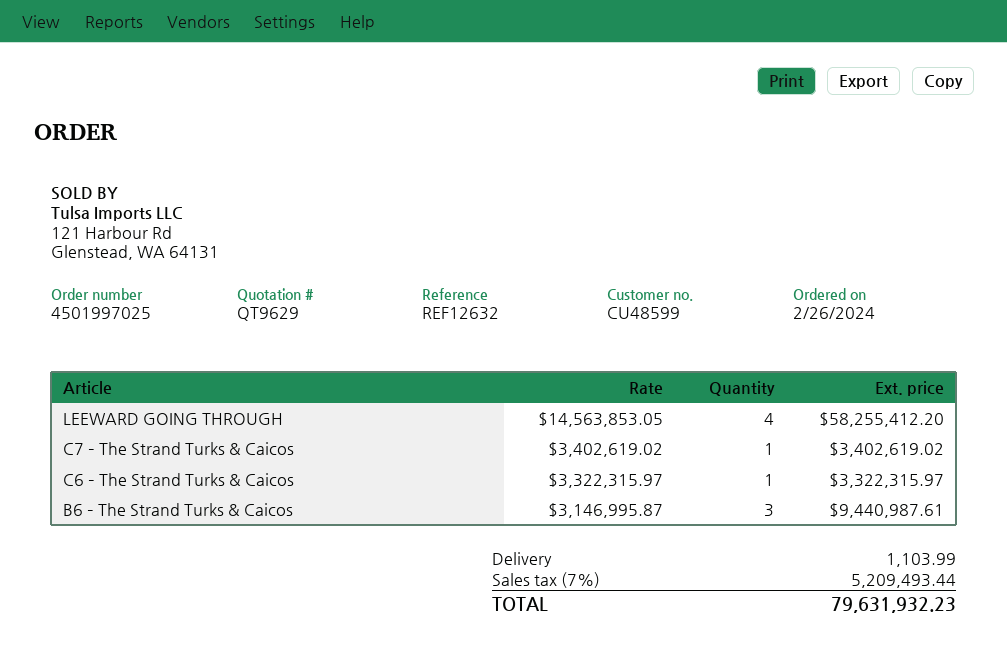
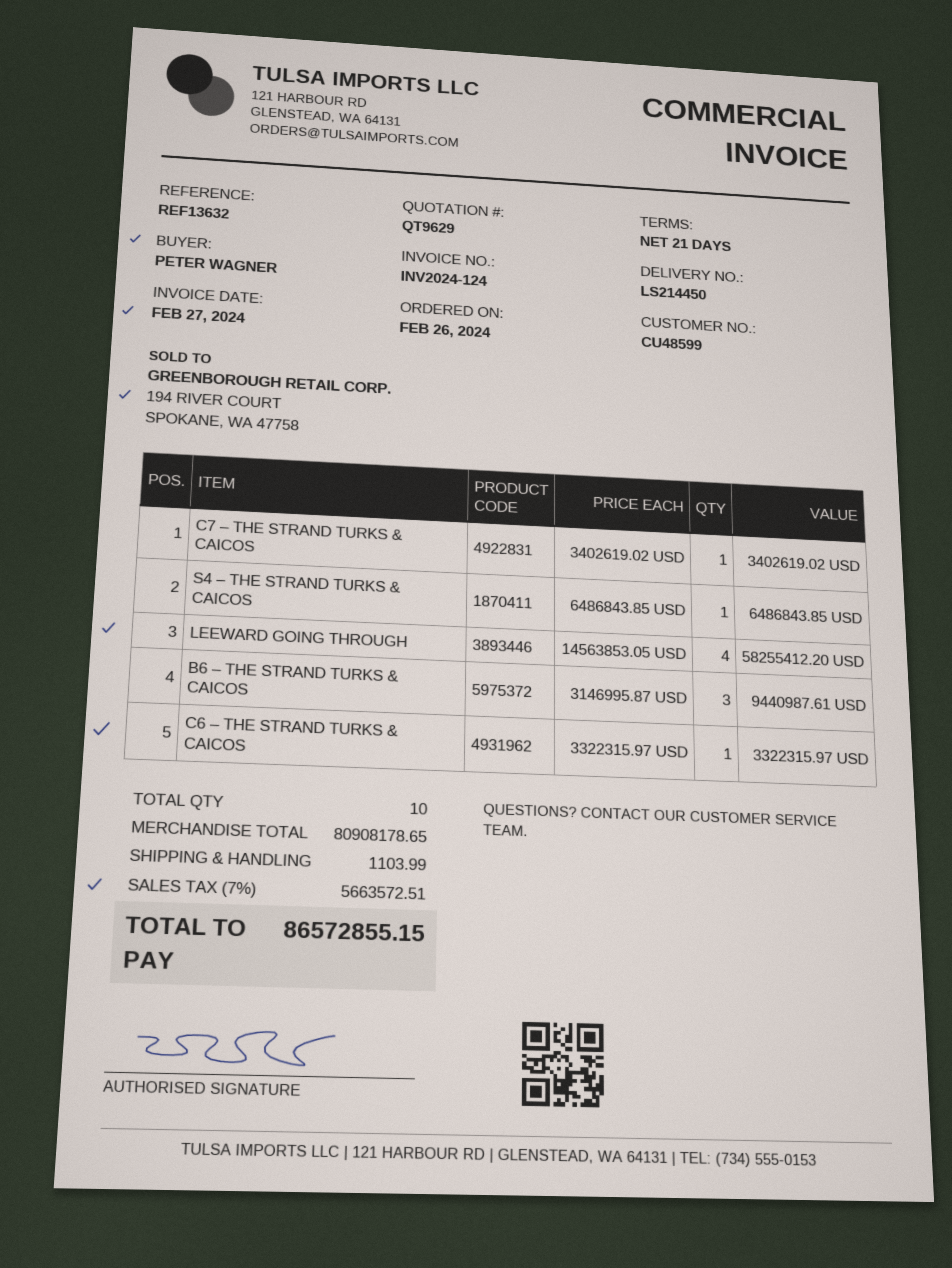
reference: REF12632 -> REF13632
S4 – THE STRAND TURKS & CAICOS: none -> 1 x 6486843.85 = 6486843.85
tax: 7% = 5209493.44 -> 7% = 5663572.51
total: 79631932.23 -> 86572855.15

